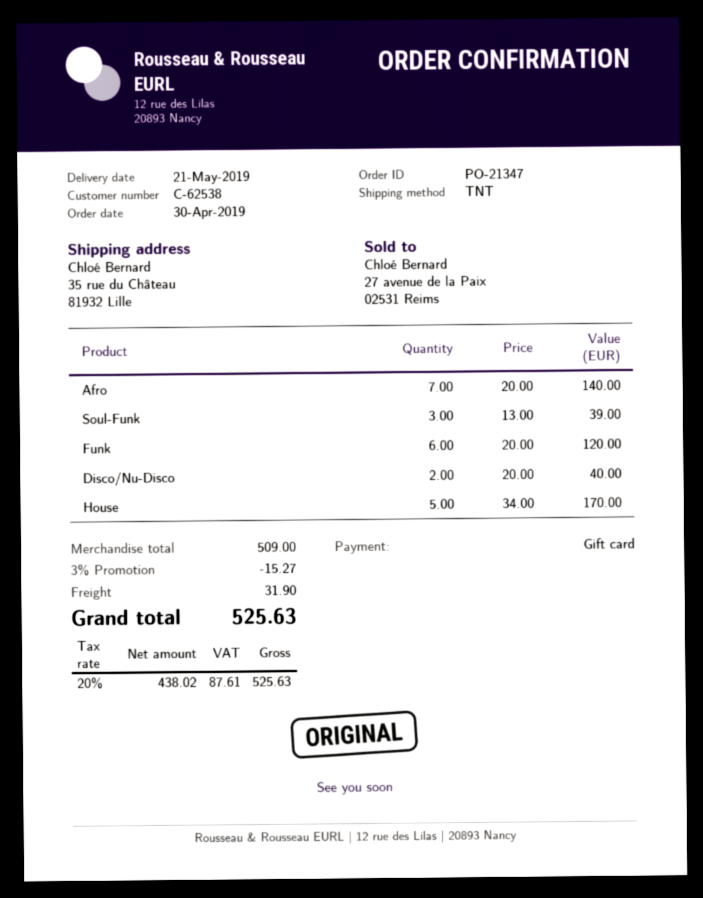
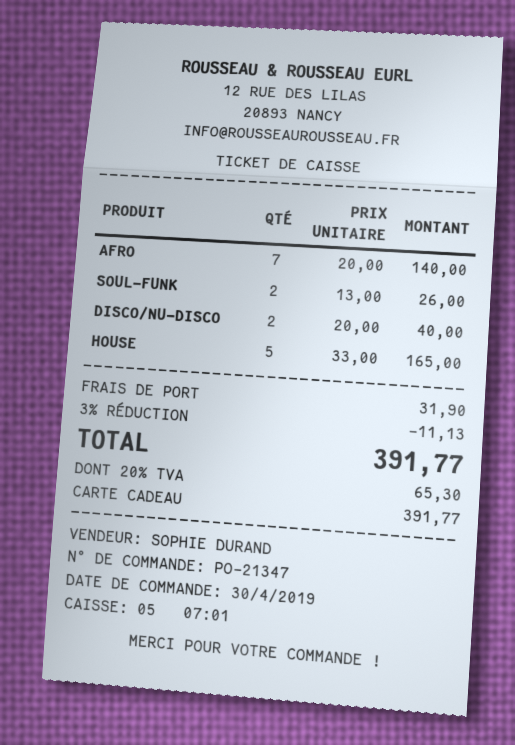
Soul-Funk: 3 x 13.00 = 39.00 -> 2 x 13.00 = 26.00
Funk: 6 x 20.00 = 120.00 -> none
House: 5 x 34.00 = 170.00 -> 5 x 33.00 = 165.00
discount: 3% = 15.27 -> 3% = 11.13
tax: 20% = 87.61 -> 20% = 65.30
total: 525.63 -> 391.77

